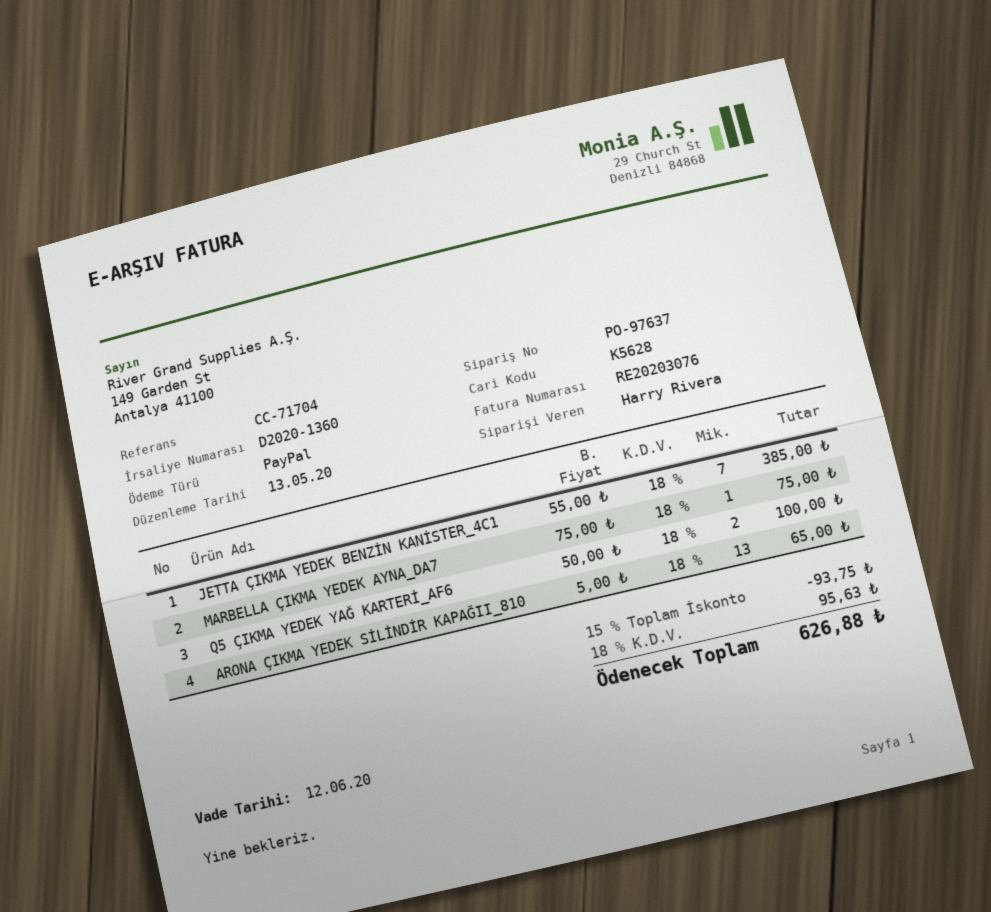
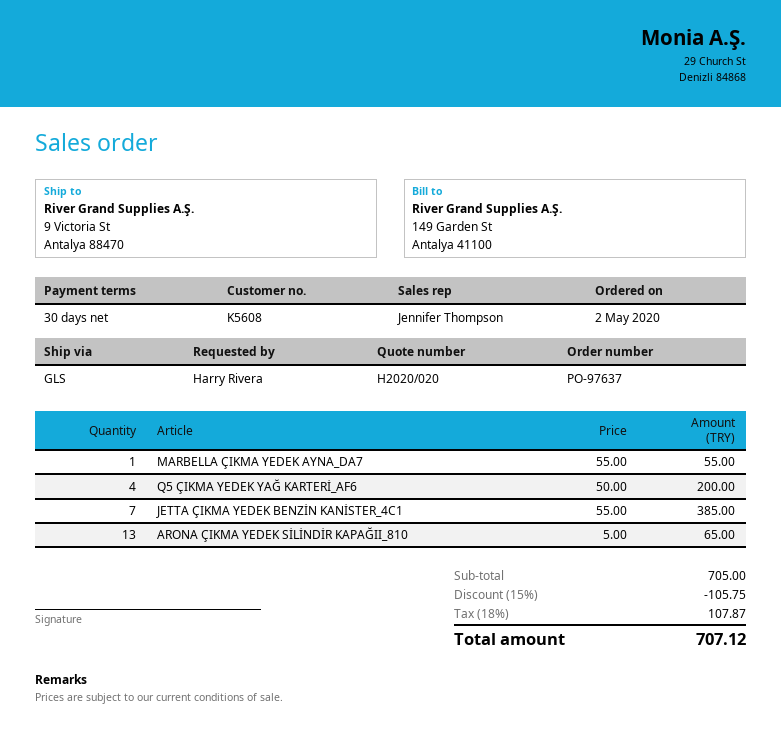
customer number: K5628 -> K5608
MARBELLA ÇIKMA YEDEK AYNA_DA7: 1 x 75.00 = 75.00 -> 1 x 55.00 = 55.00
Q5 ÇIKMA YEDEK YAĞ KARTERİ_AF6: 2 x 50.00 = 100.00 -> 4 x 50.00 = 200.00
discount: 15% = 93.75 -> 15% = 105.75
tax: 18% = 95.63 -> 18% = 107.87
total: 626.88 -> 707.12

